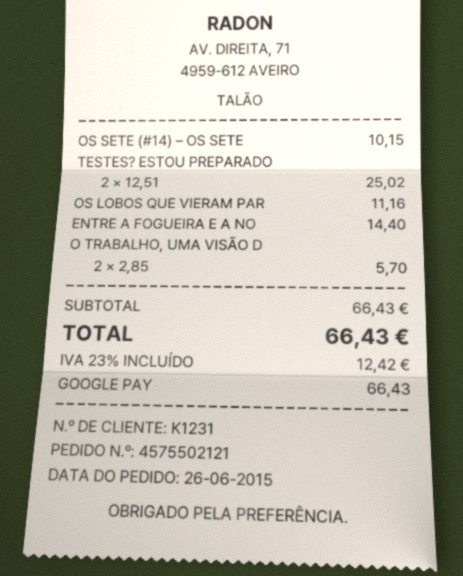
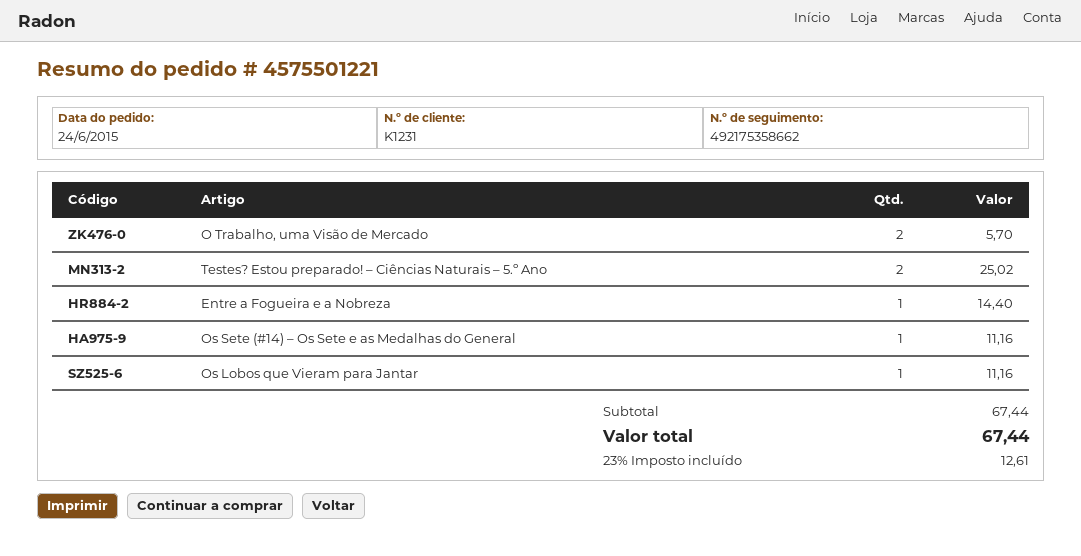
order number: 4575502121 -> 4575501221
order date: 2015-06-26 -> 2015-06-24
OS SETE (#14) – OS SETE: 1 for 10.15 -> 1 for 11.16
subtotal: 66.43 -> 67.44
tax: 23% = 12.42 -> 23% = 12.61
total: 66.43 -> 67.44

